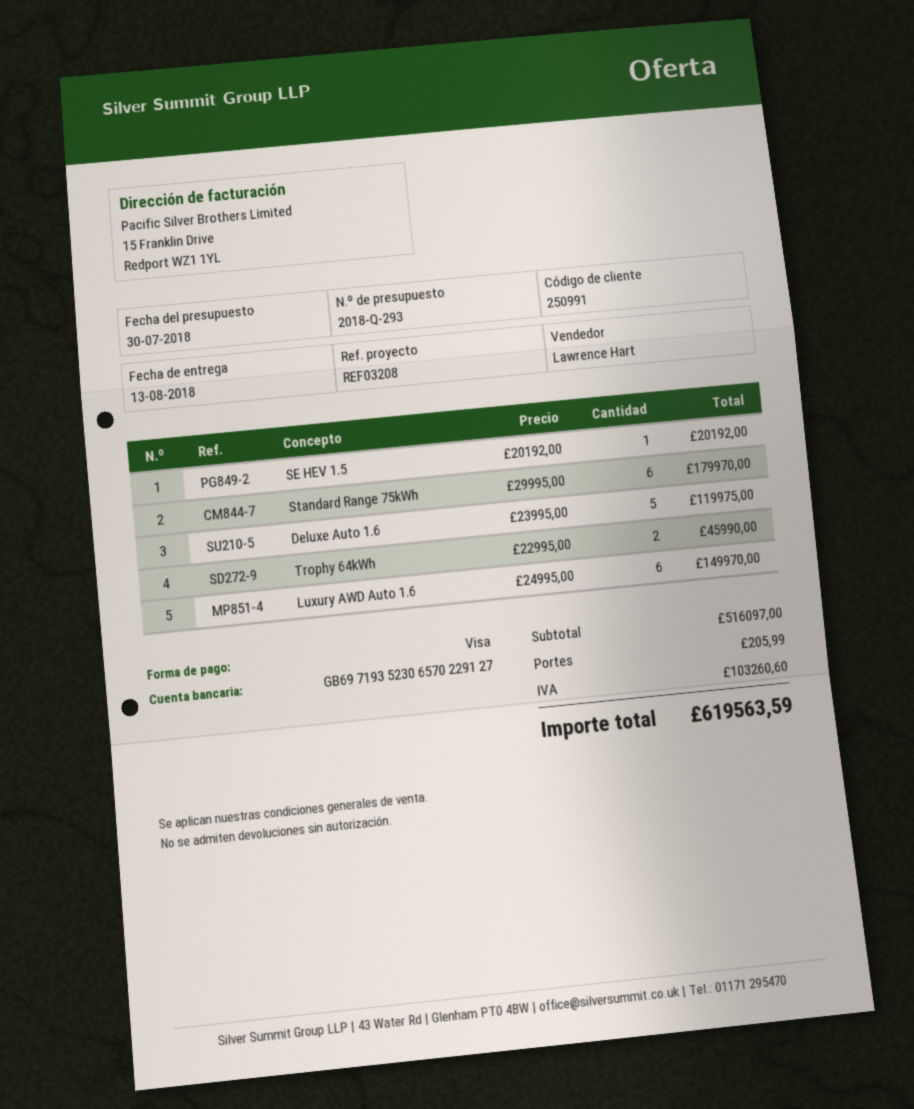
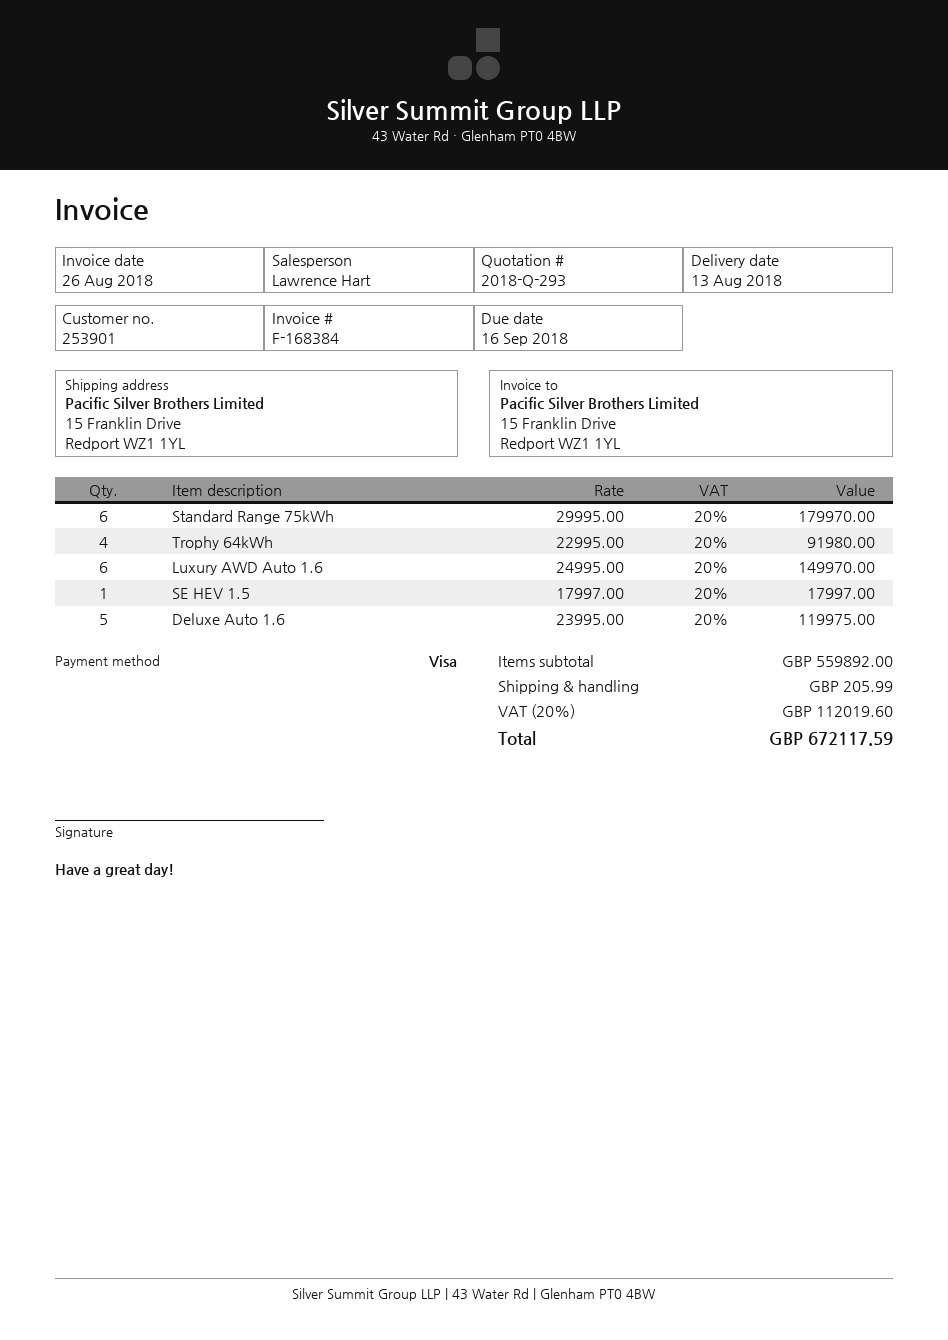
customer number: 250991 -> 253901
SE HEV 1.5: 1 x 20192.00 = 20192.00 -> 1 x 17997.00 = 17997.00
Trophy 64kWh: 2 x 22995.00 = 45990.00 -> 4 x 22995.00 = 91980.00
subtotal: 516097.00 -> 559892.00
tax: 103260.60 -> 112019.60
total: 619563.59 -> 672117.59

